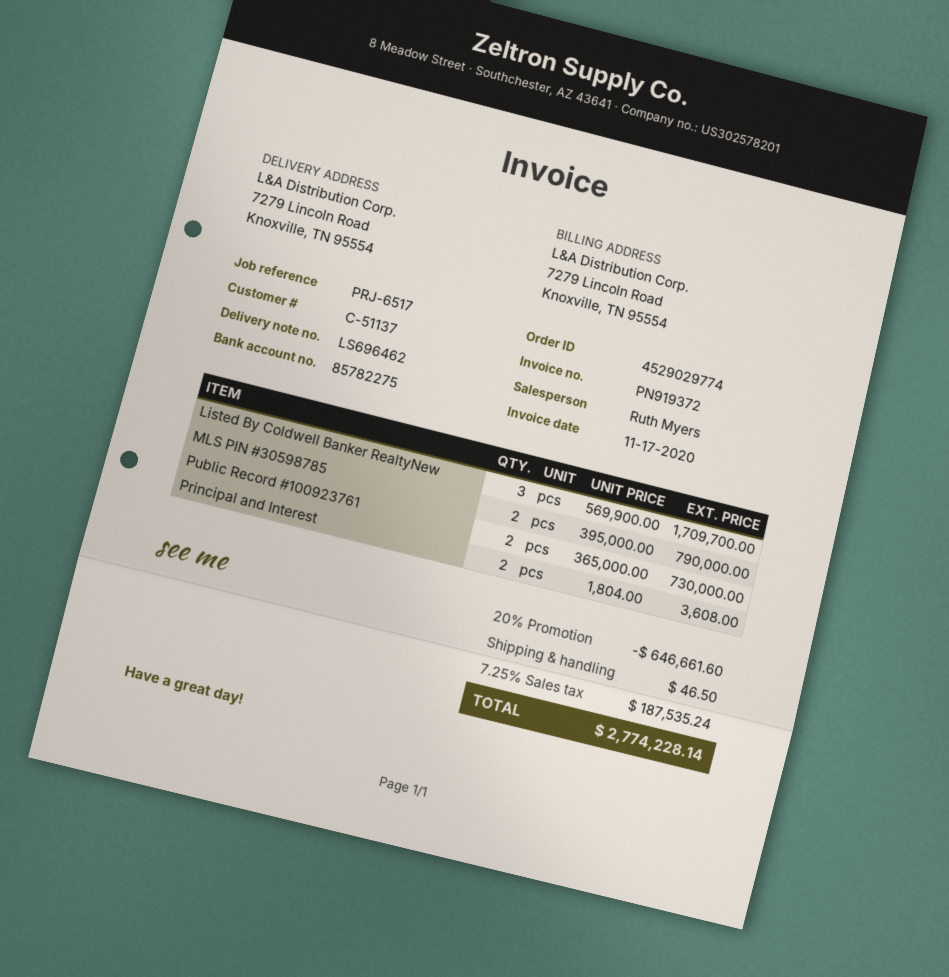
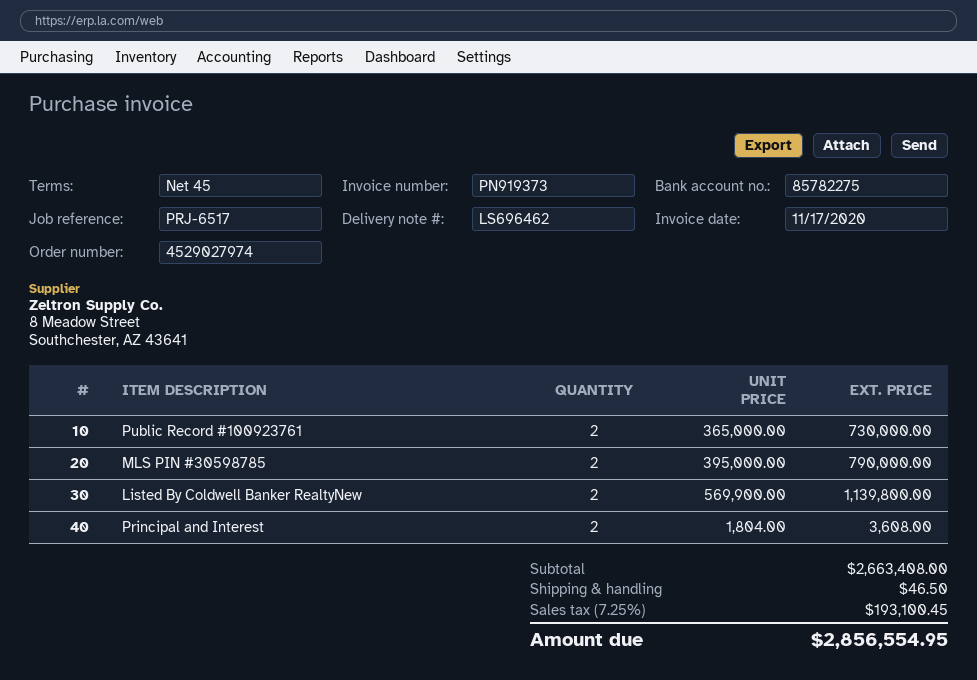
order number: 4529029774 -> 4529027974
invoice number: PN919372 -> PN919373
Listed By Coldwell Banker RealtyNew: 3 x 569900.00 = 1709700.00 -> 2 x 569900.00 = 1139800.00
discount: 20% = 646661.60 -> none
tax: 7.25% = 187535.24 -> 7.25% = 193100.45
total: 2774228.14 -> 2856554.95

